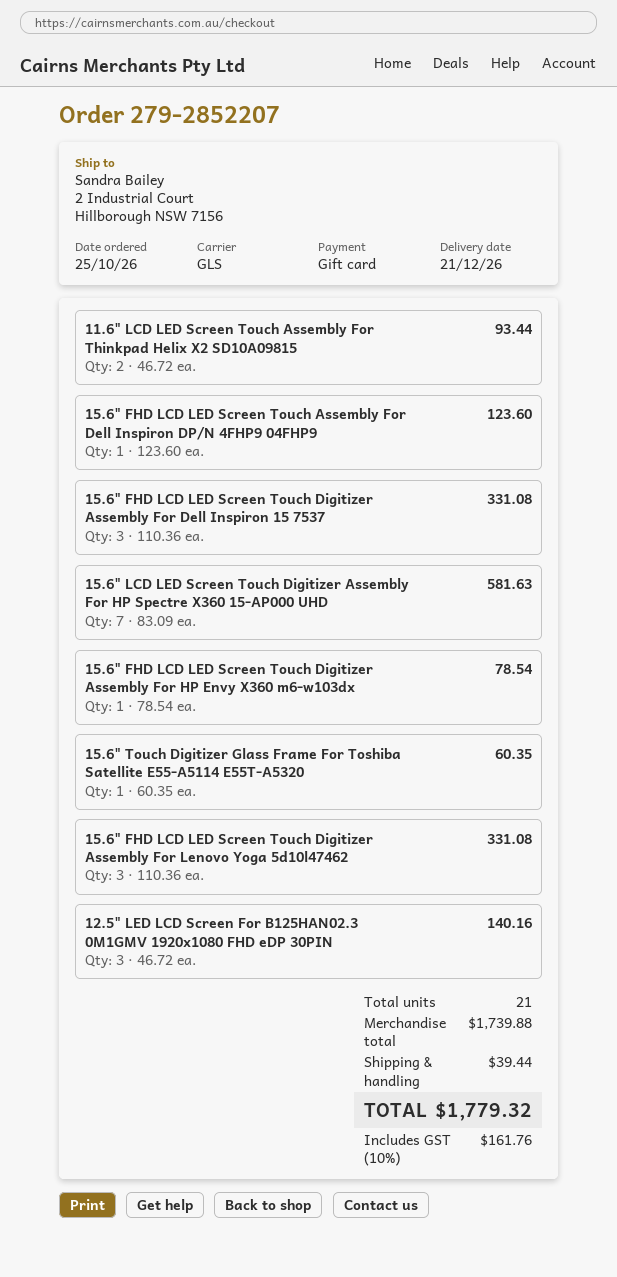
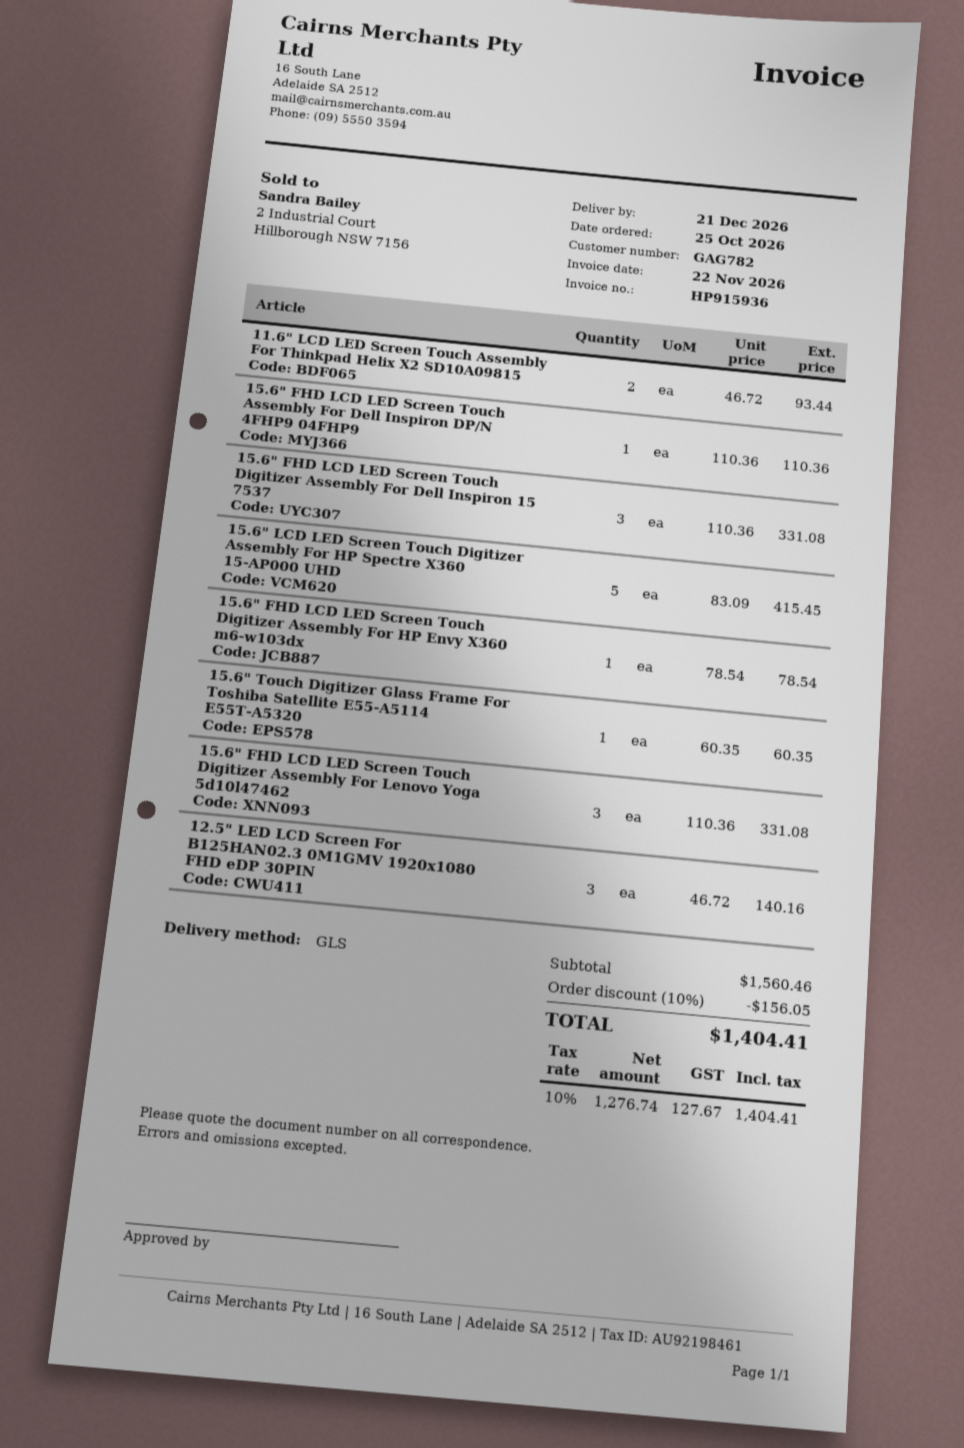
15.6" FHD LCD LED Screen Touch Assembly For Dell Inspiron DP/N 4FHP9 04FHP9: 1 x 123.60 = 123.60 -> 1 x 110.36 = 110.36
15.6" LCD LED Screen Touch Digitizer Assembly For HP Spectre X360 15-AP000 UHD: 7 x 83.09 = 581.63 -> 5 x 83.09 = 415.45
subtotal: 1739.88 -> 1560.46
discount: none -> 10% = 156.05
shipping: 39.44 -> none
tax: 10% = 161.76 -> 10% = 127.67
total: 1779.32 -> 1404.41

